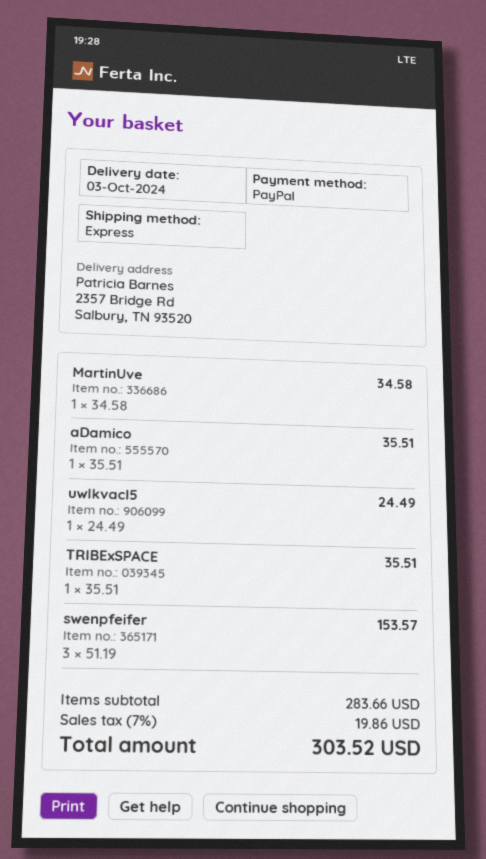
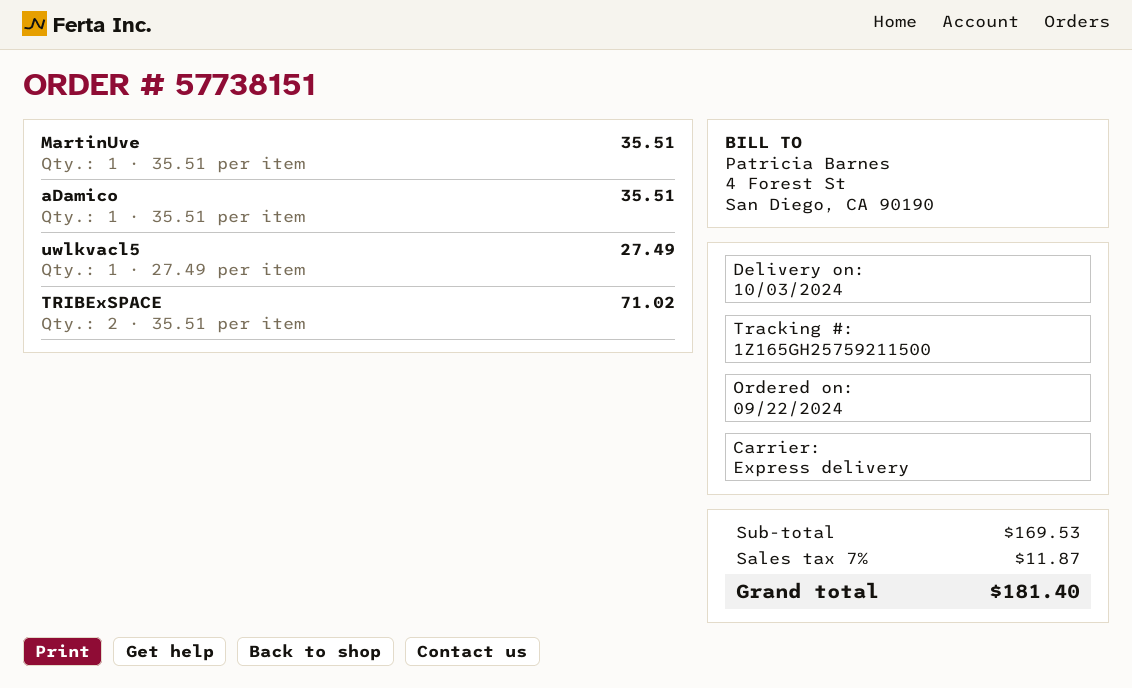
MartinUve: 1 x 34.58 = 34.58 -> 1 x 35.51 = 35.51
uwlkvacl5: 1 x 24.49 = 24.49 -> 1 x 27.49 = 27.49
TRIBExSPACE: 1 x 35.51 = 35.51 -> 2 x 35.51 = 71.02
swenpfeifer: 3 x 51.19 = 153.57 -> none
subtotal: 283.66 -> 169.53
tax: 7% = 19.86 -> 7% = 11.87
total: 303.52 -> 181.40

